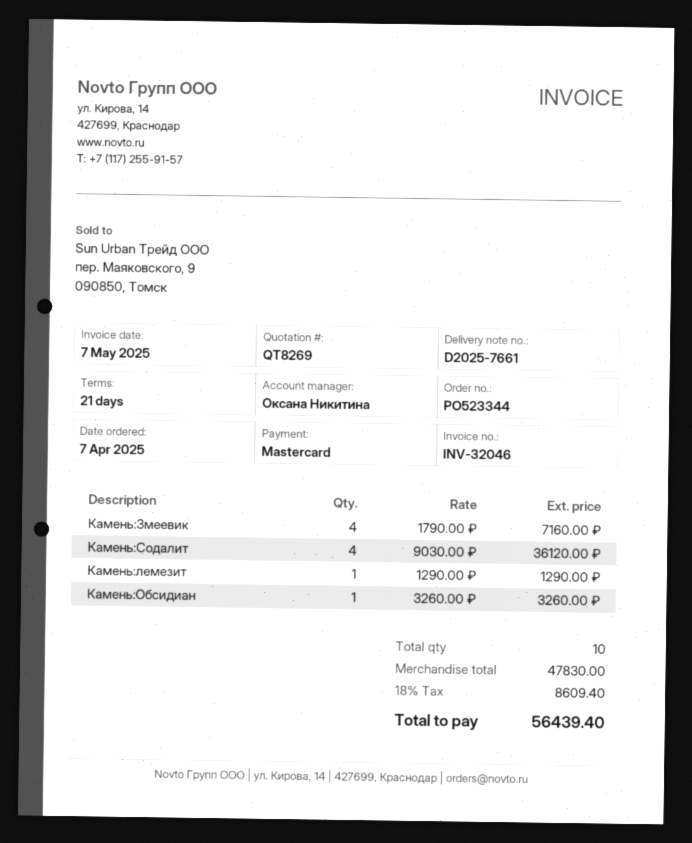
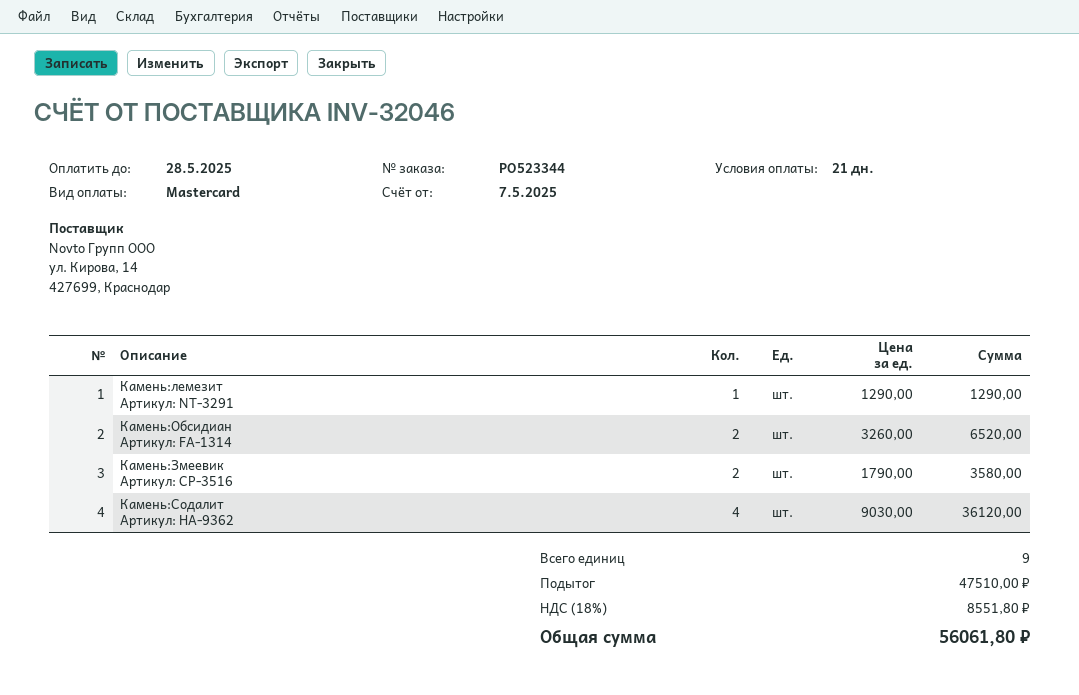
Камень:Змеевик: 4 x 1790.00 = 7160.00 -> 2 x 1790.00 = 3580.00
Камень:Обсидиан: 1 x 3260.00 = 3260.00 -> 2 x 3260.00 = 6520.00
total quantity: 10 -> 9
subtotal: 47830.00 -> 47510.00
tax: 18% = 8609.40 -> 18% = 8551.80
total: 56439.40 -> 56061.80

